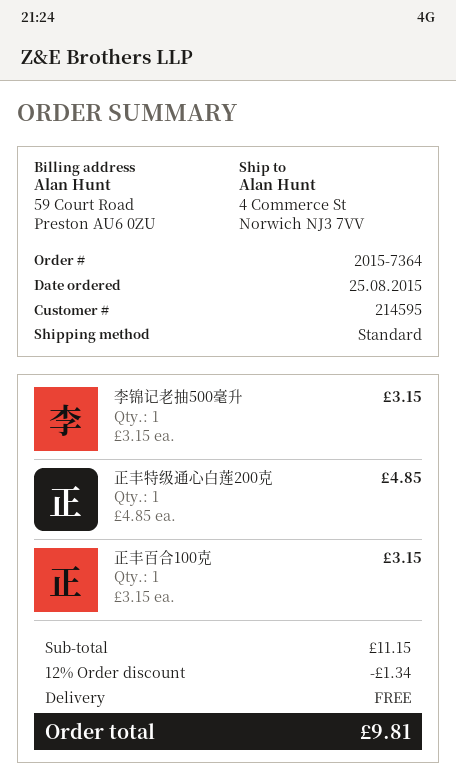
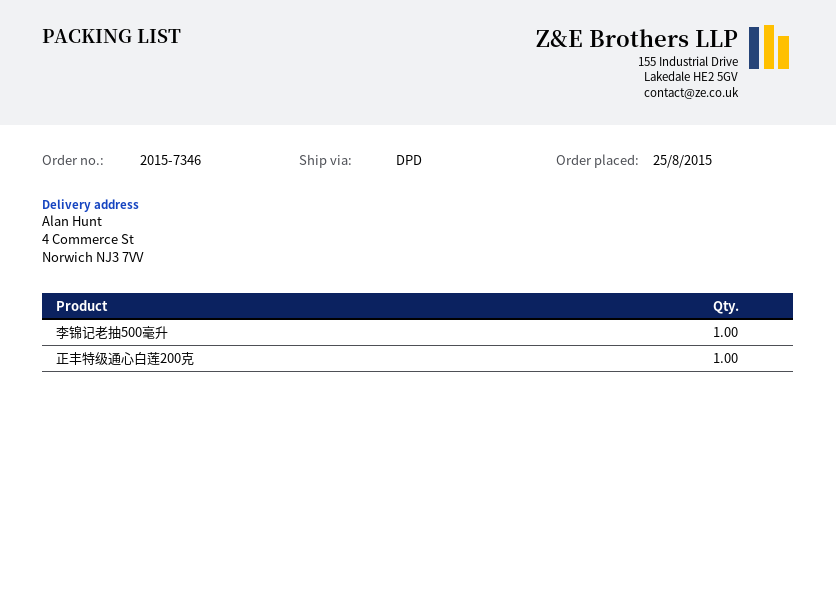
order number: 2015-7364 -> 2015-7346
shipping method: standard -> DPD
正丰百合100克: 1 -> none

